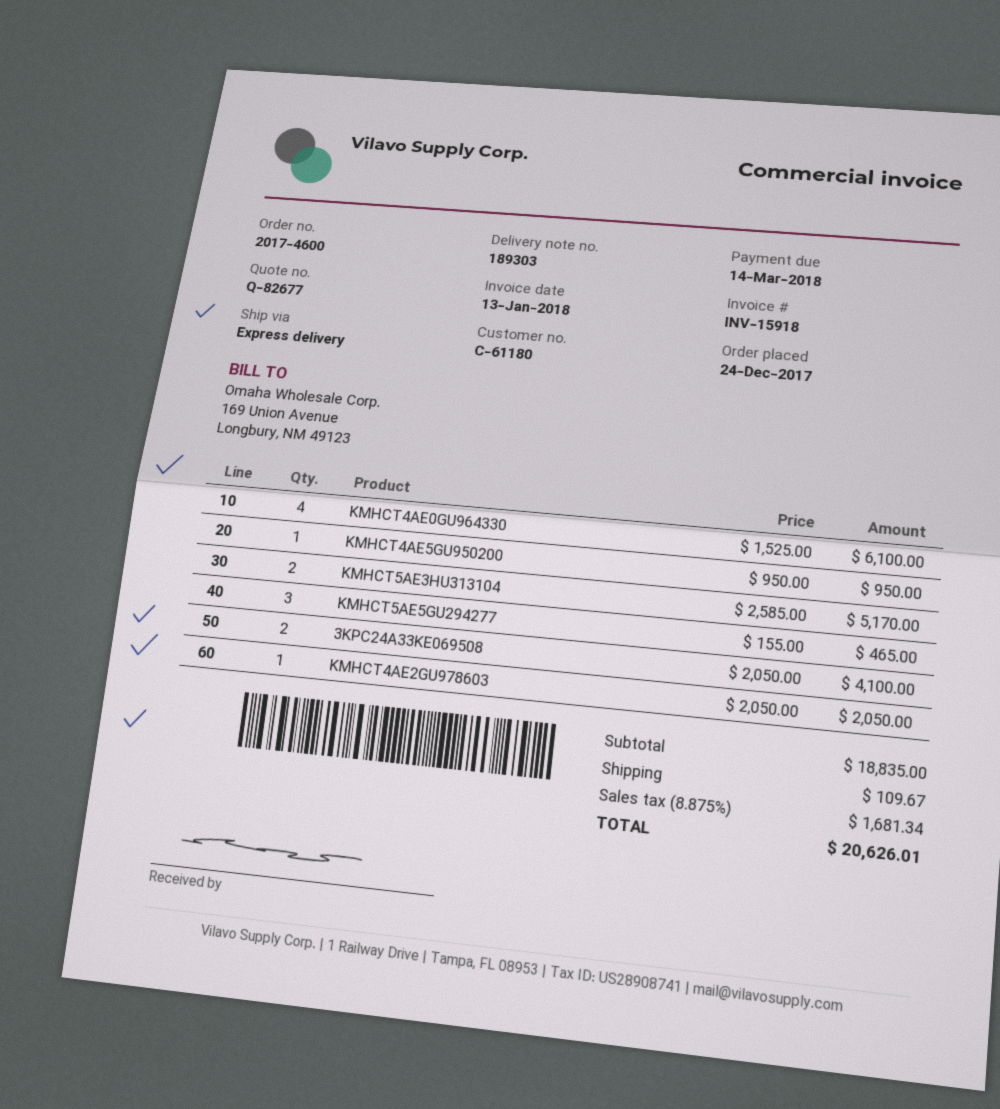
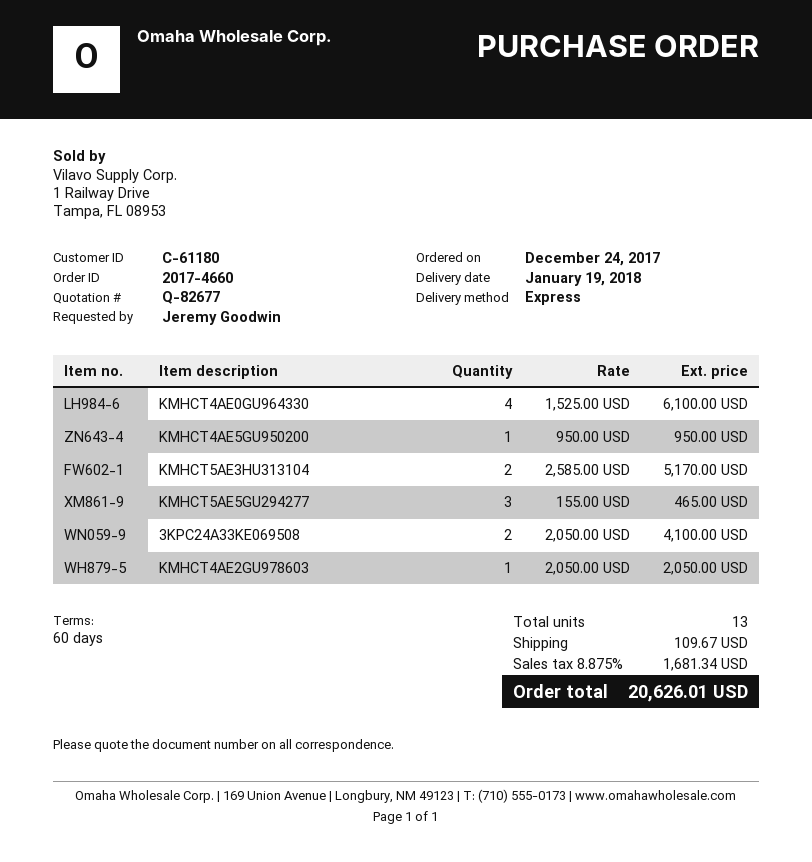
order number: 2017-4600 -> 2017-4660

